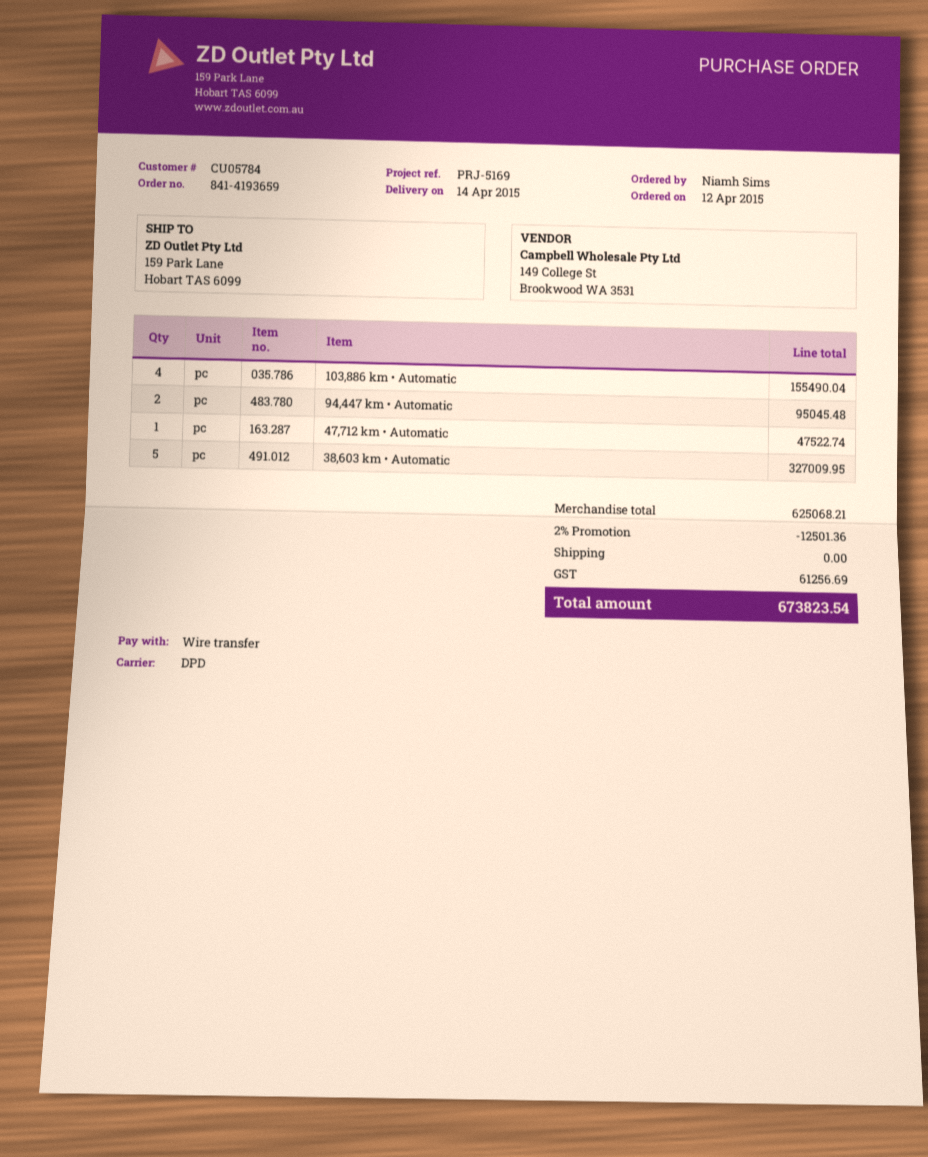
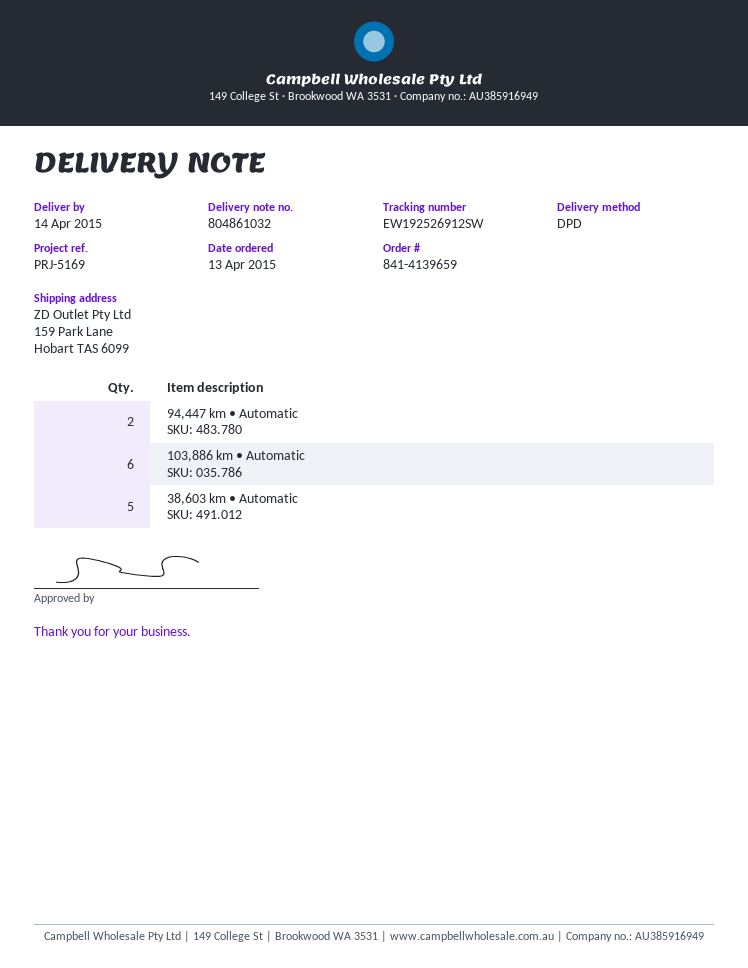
order number: 841-4193659 -> 841-4139659
order date: 2015-04-12 -> 2015-04-13
103,886 km • Automatic: 4 -> 6
47,712 km • Automatic: 1 -> none

